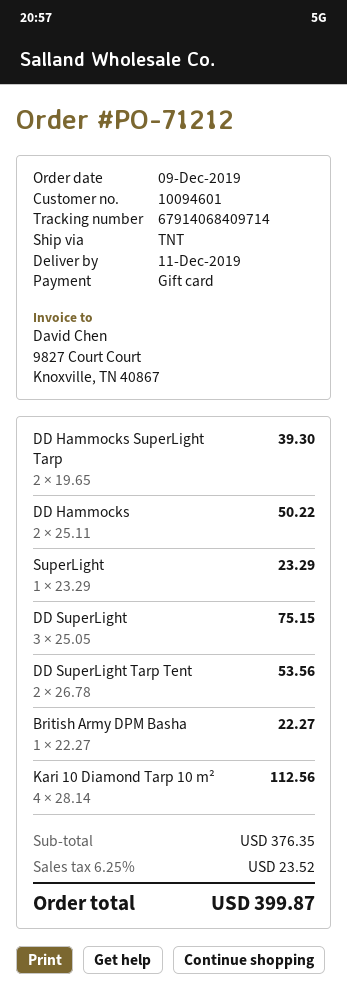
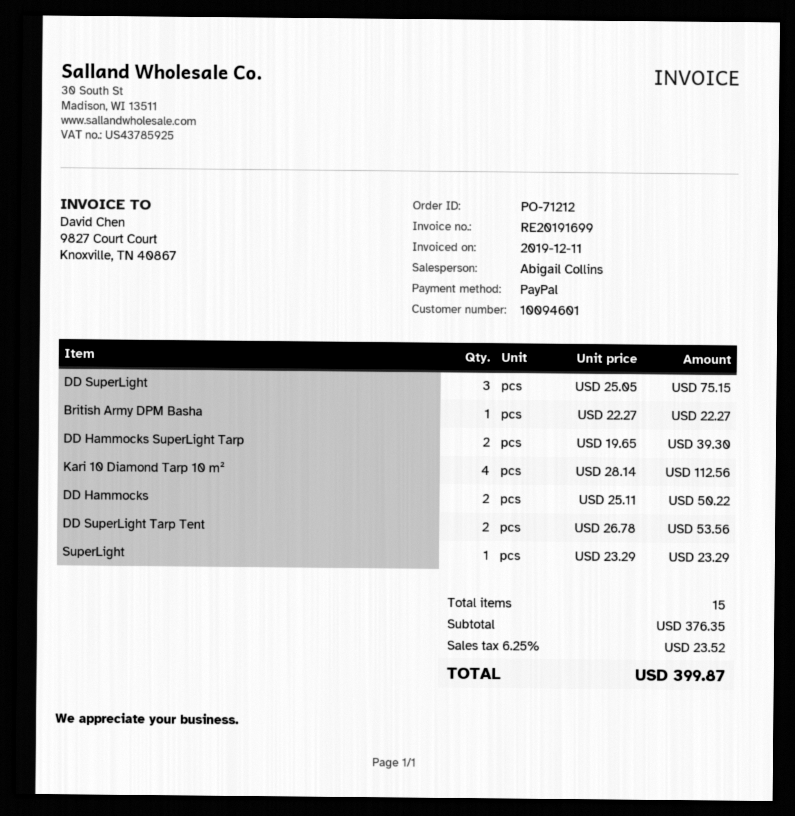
payment method: gift card -> PayPal

